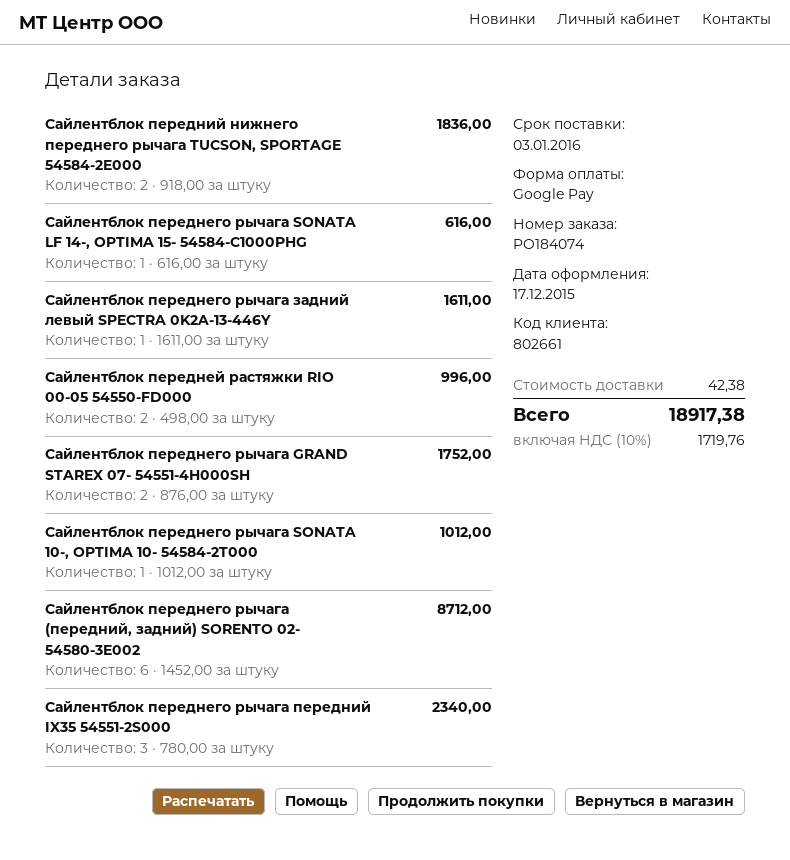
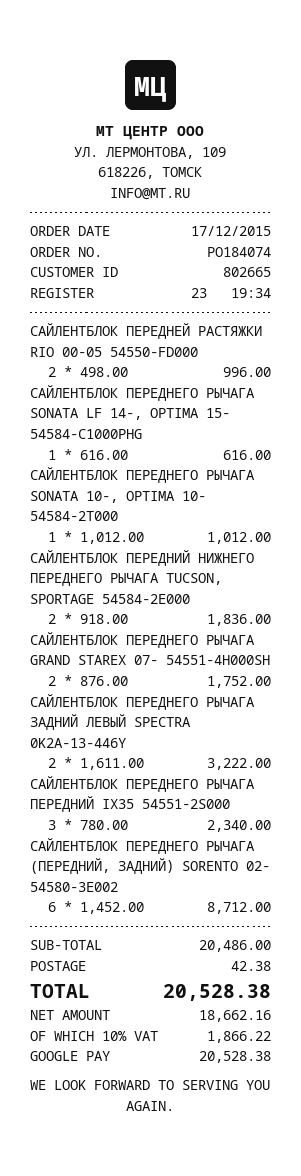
customer number: 802661 -> 802665
Сайлентблок переднего рычага задний левый SPECTRA 0K2A-13-446Y: 1 x 1611.00 = 1611.00 -> 2 x 1611.00 = 3222.00
tax: 10% = 1719.76 -> 10% = 1866.22
total: 18917.38 -> 20528.38

